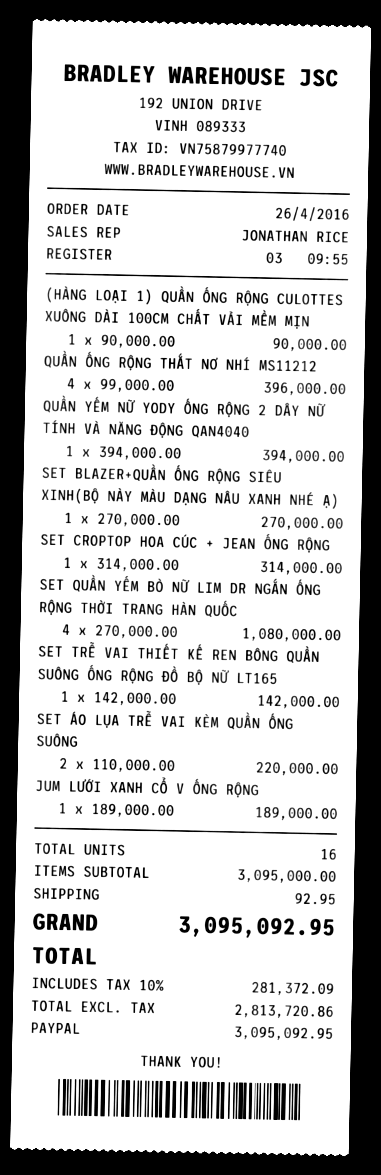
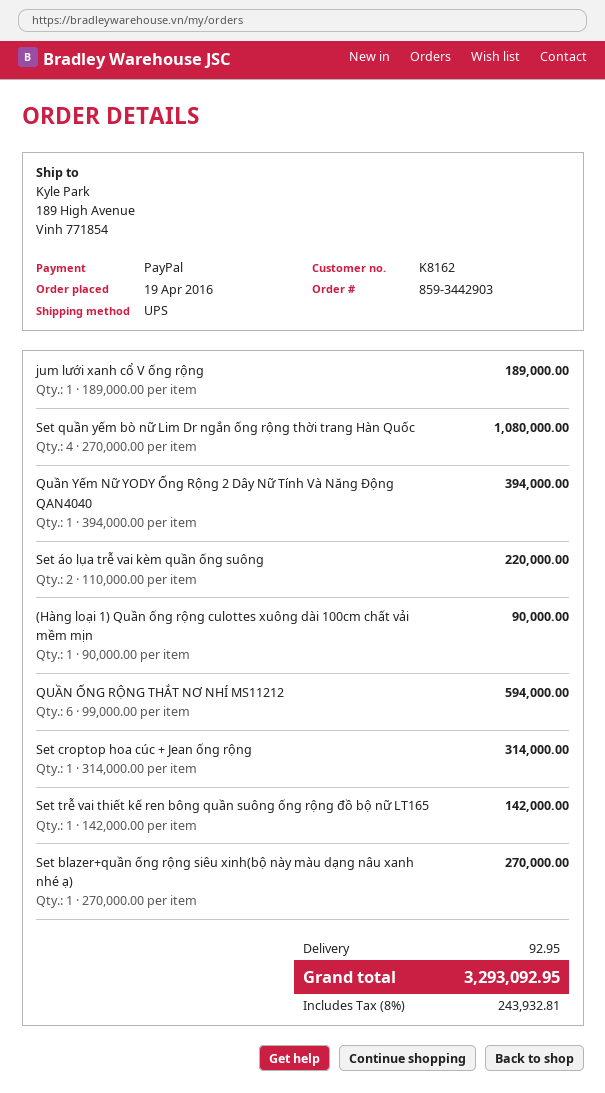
order date: 2016-04-26 -> 2016-04-19
QUẦN ỐNG RỘNG THẮT NƠ NHÍ MS11212: 4 x 99000.00 = 396000.00 -> 6 x 99000.00 = 594000.00
tax: 10% = 281372.09 -> 8% = 243932.81
total: 3095092.95 -> 3293092.95

